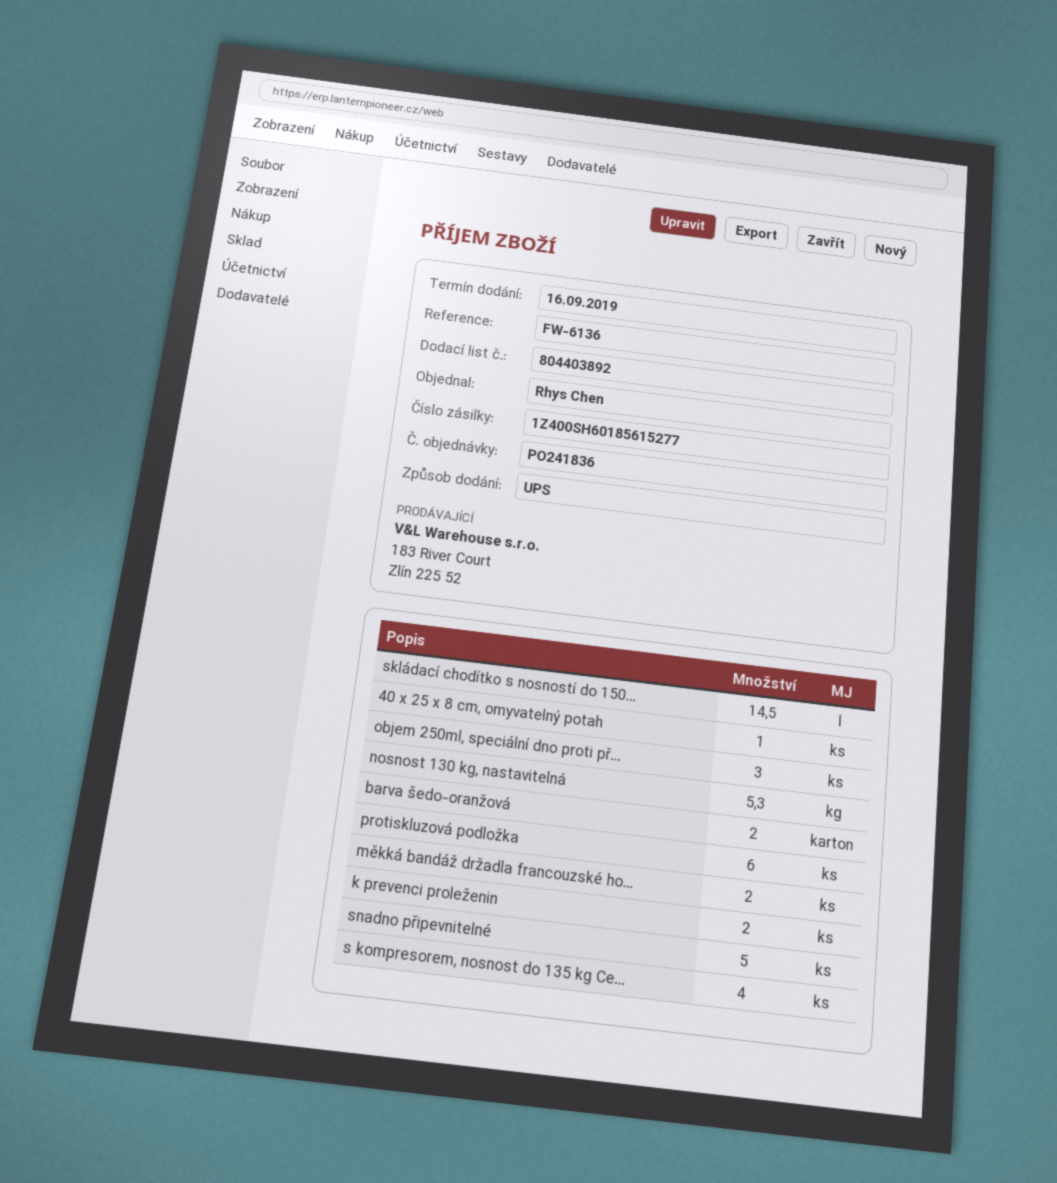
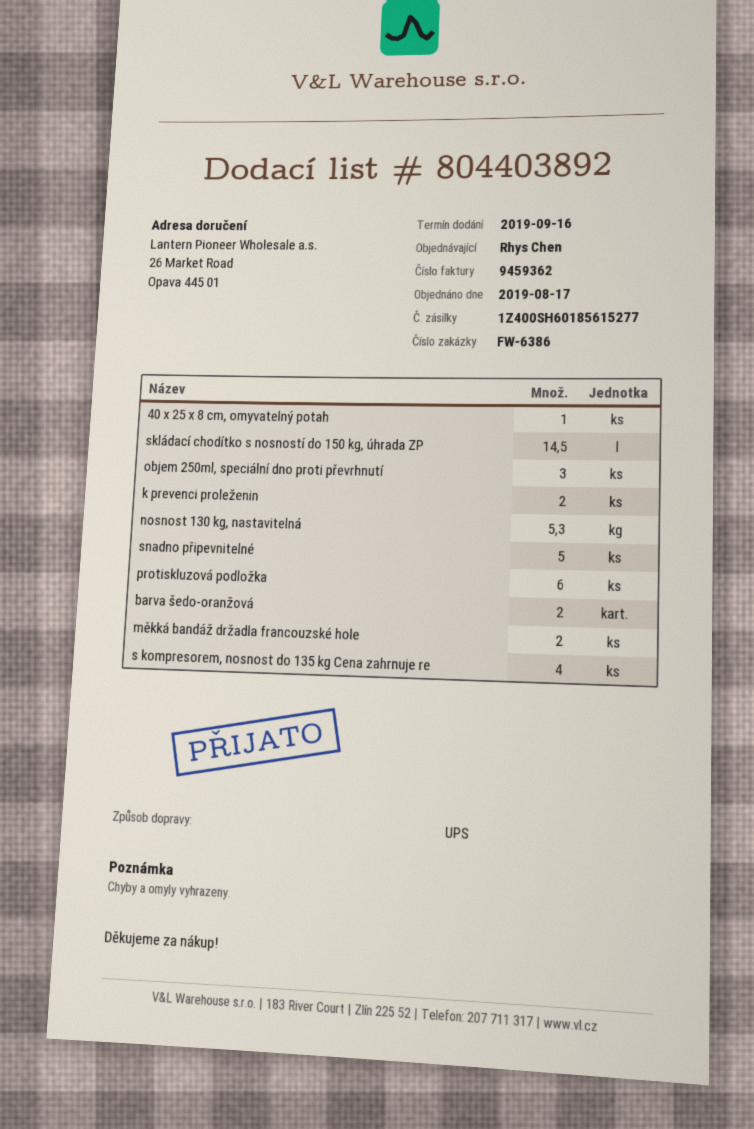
reference: FW-6136 -> FW-6386

